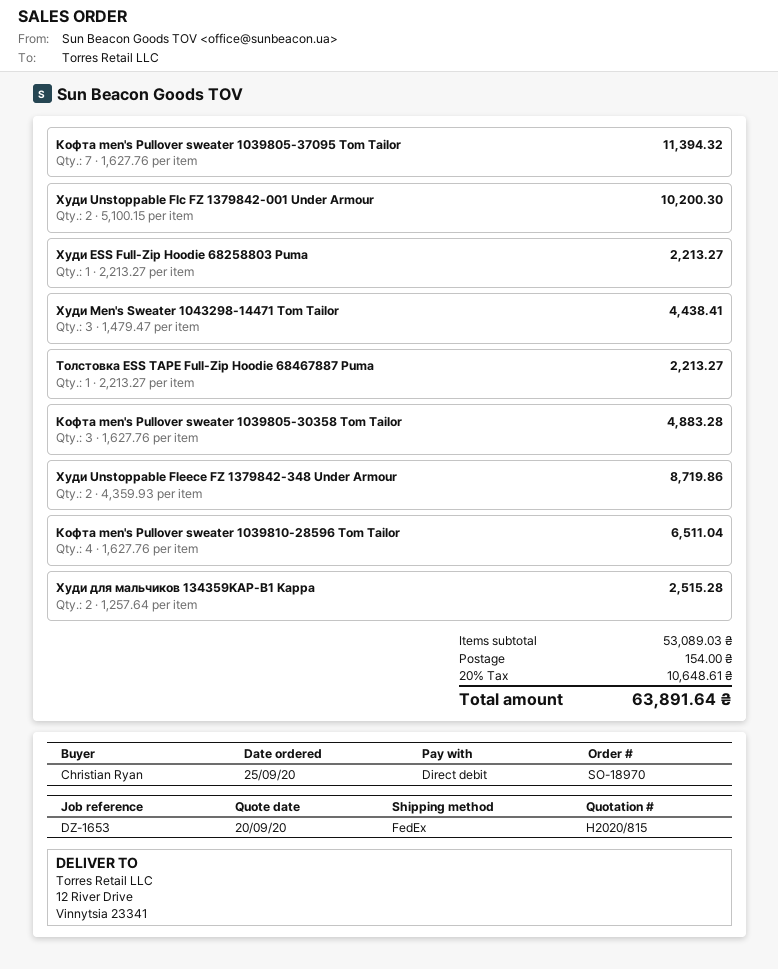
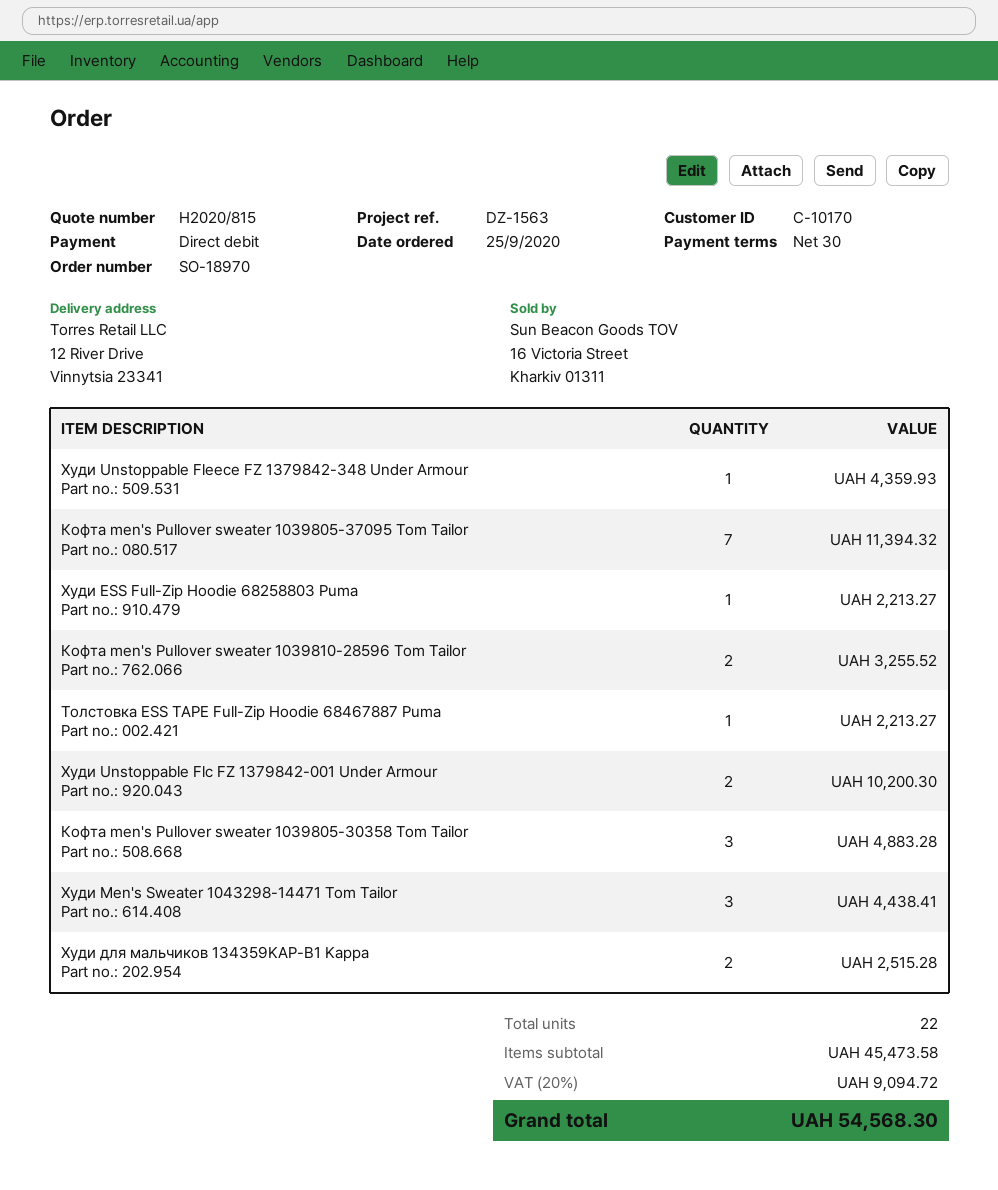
reference: DZ-1653 -> DZ-1563
Худи Unstoppable Fleece FZ 1379842-348 Under Armour: 2 for 8719.86 -> 1 for 4359.93
Кофта men's Pullover sweater 1039810-28596 Tom Tailor: 4 for 6511.04 -> 2 for 3255.52
subtotal: 53089.03 -> 45473.58
shipping: 154.00 -> none
tax: 20% = 10648.61 -> 20% = 9094.72
total: 63891.64 -> 54568.30

